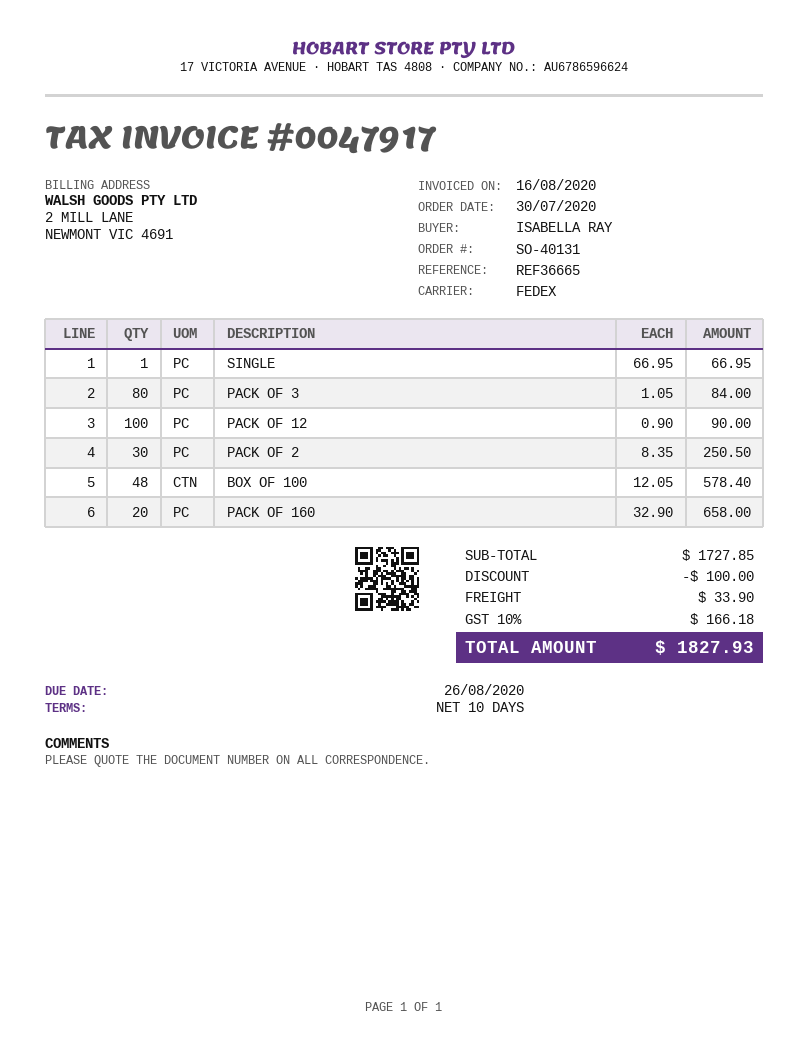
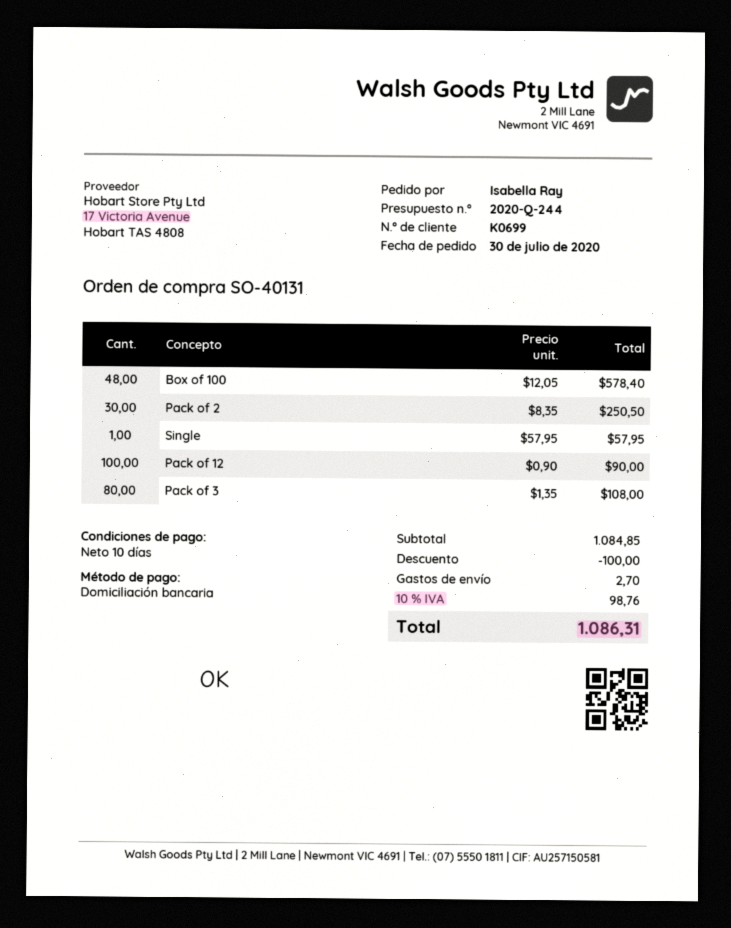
SINGLE: 1 x 66.95 = 66.95 -> 1 x 57.95 = 57.95
PACK OF 3: 80 x 1.05 = 84.00 -> 80 x 1.35 = 108.00
PACK OF 160: 20 x 32.90 = 658.00 -> none
subtotal: 1727.85 -> 1084.85
shipping: 33.90 -> 2.70
tax: 10% = 166.18 -> 10% = 98.76
total: 1827.93 -> 1086.31

